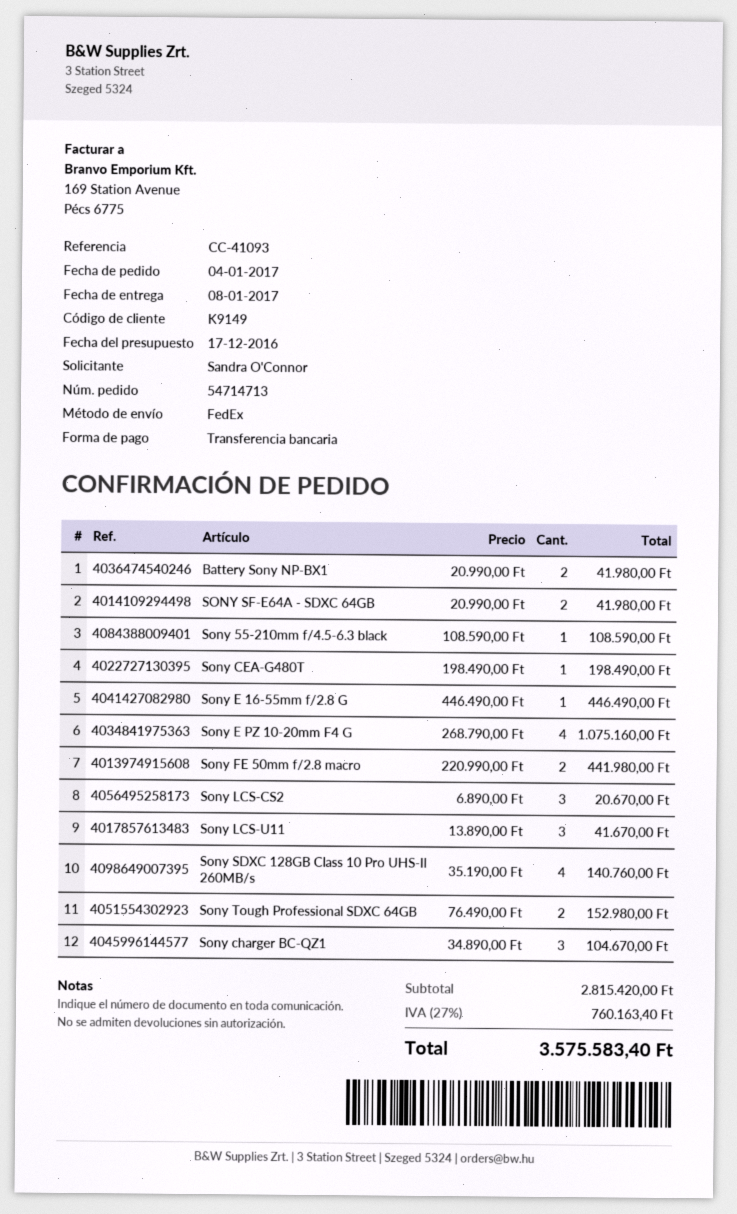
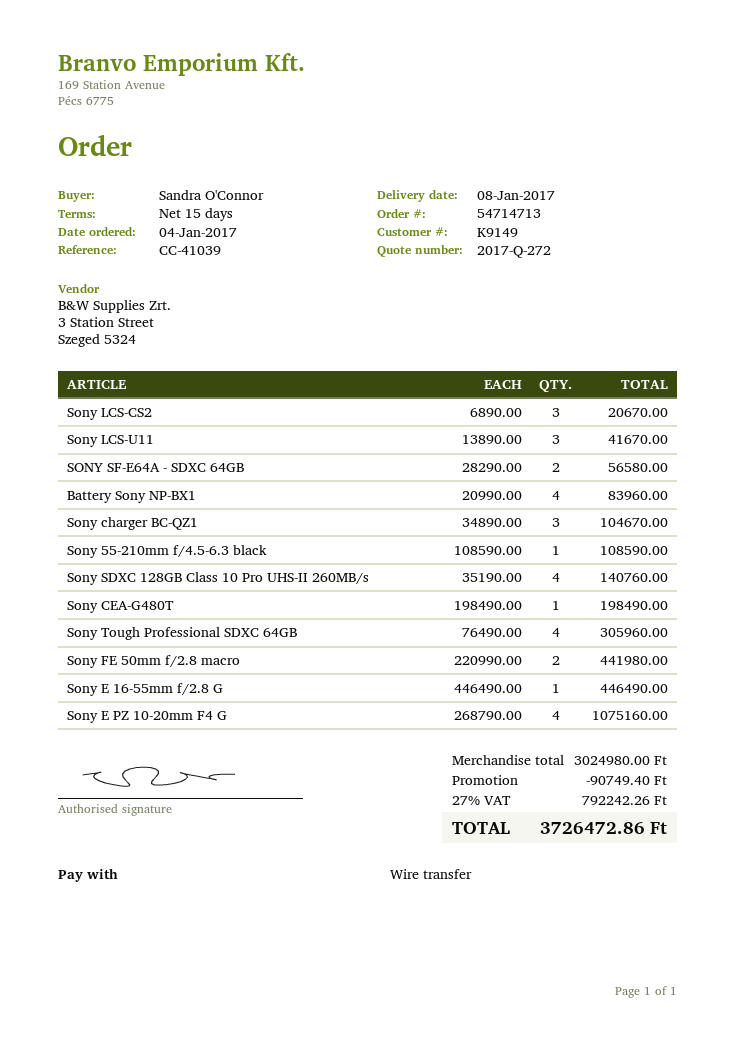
reference: CC-41093 -> CC-41039
Battery Sony NP-BX1: 2 x 20990.00 = 41980.00 -> 4 x 20990.00 = 83960.00
SONY SF-E64A - SDXC 64GB: 2 x 20990.00 = 41980.00 -> 2 x 28290.00 = 56580.00
Sony Tough Professional SDXC 64GB: 2 x 76490.00 = 152980.00 -> 4 x 76490.00 = 305960.00
subtotal: 2815420.00 -> 3024980.00
discount: none -> 90749.40
tax: 27% = 760163.40 -> 27% = 792242.26
total: 3575583.40 -> 3726472.86

